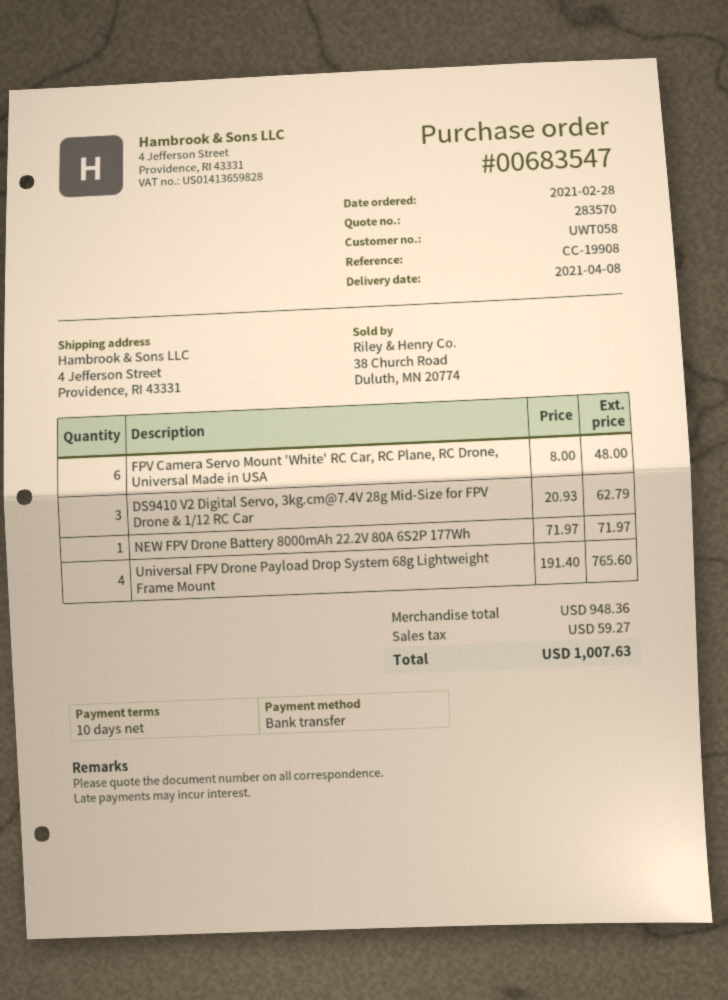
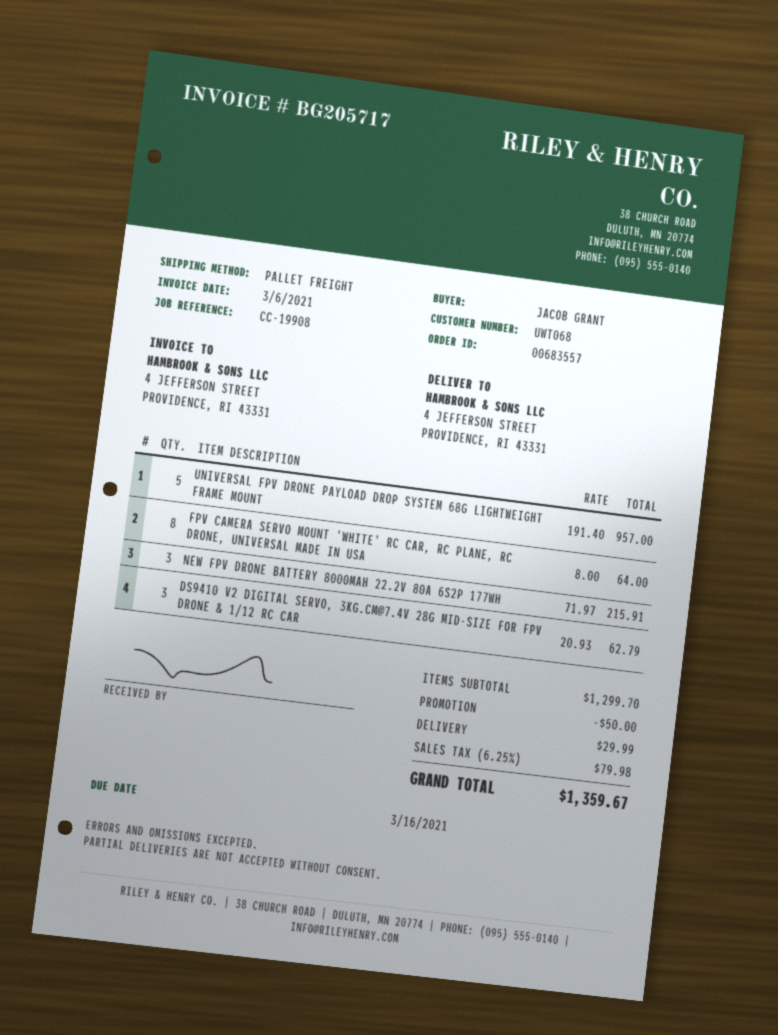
order number: 00683547 -> 00683557
customer number: UWT058 -> UWT068
FPV Camera Servo Mount 'White' RC Car, RC Plane, RC Drone, Universal Made in USA: 6 x 8.00 = 48.00 -> 8 x 8.00 = 64.00
NEW FPV Drone Battery 8000mAh 22.2V 80A 6S2P 177Wh: 1 x 71.97 = 71.97 -> 3 x 71.97 = 215.91
Universal FPV Drone Payload Drop System 68g Lightweight Frame Mount: 4 x 191.40 = 765.60 -> 5 x 191.40 = 957.00
subtotal: 948.36 -> 1299.70
discount: none -> 50.00
shipping: none -> 29.99
tax: 59.27 -> 79.98
total: 1007.63 -> 1359.67

